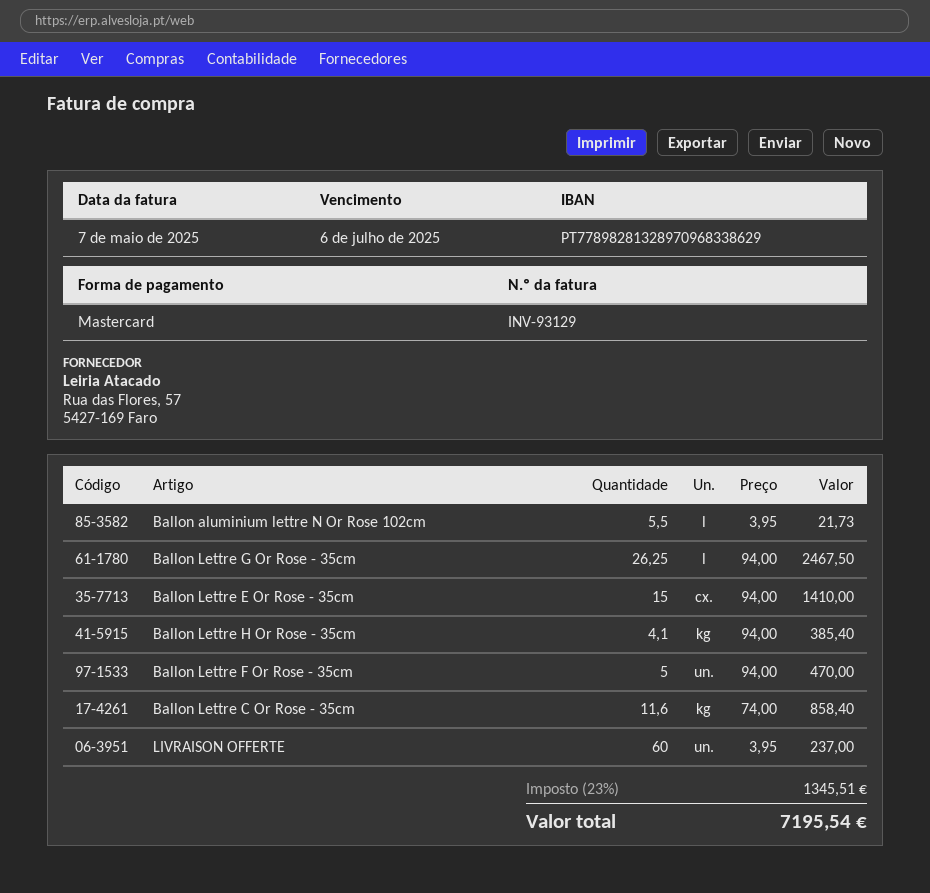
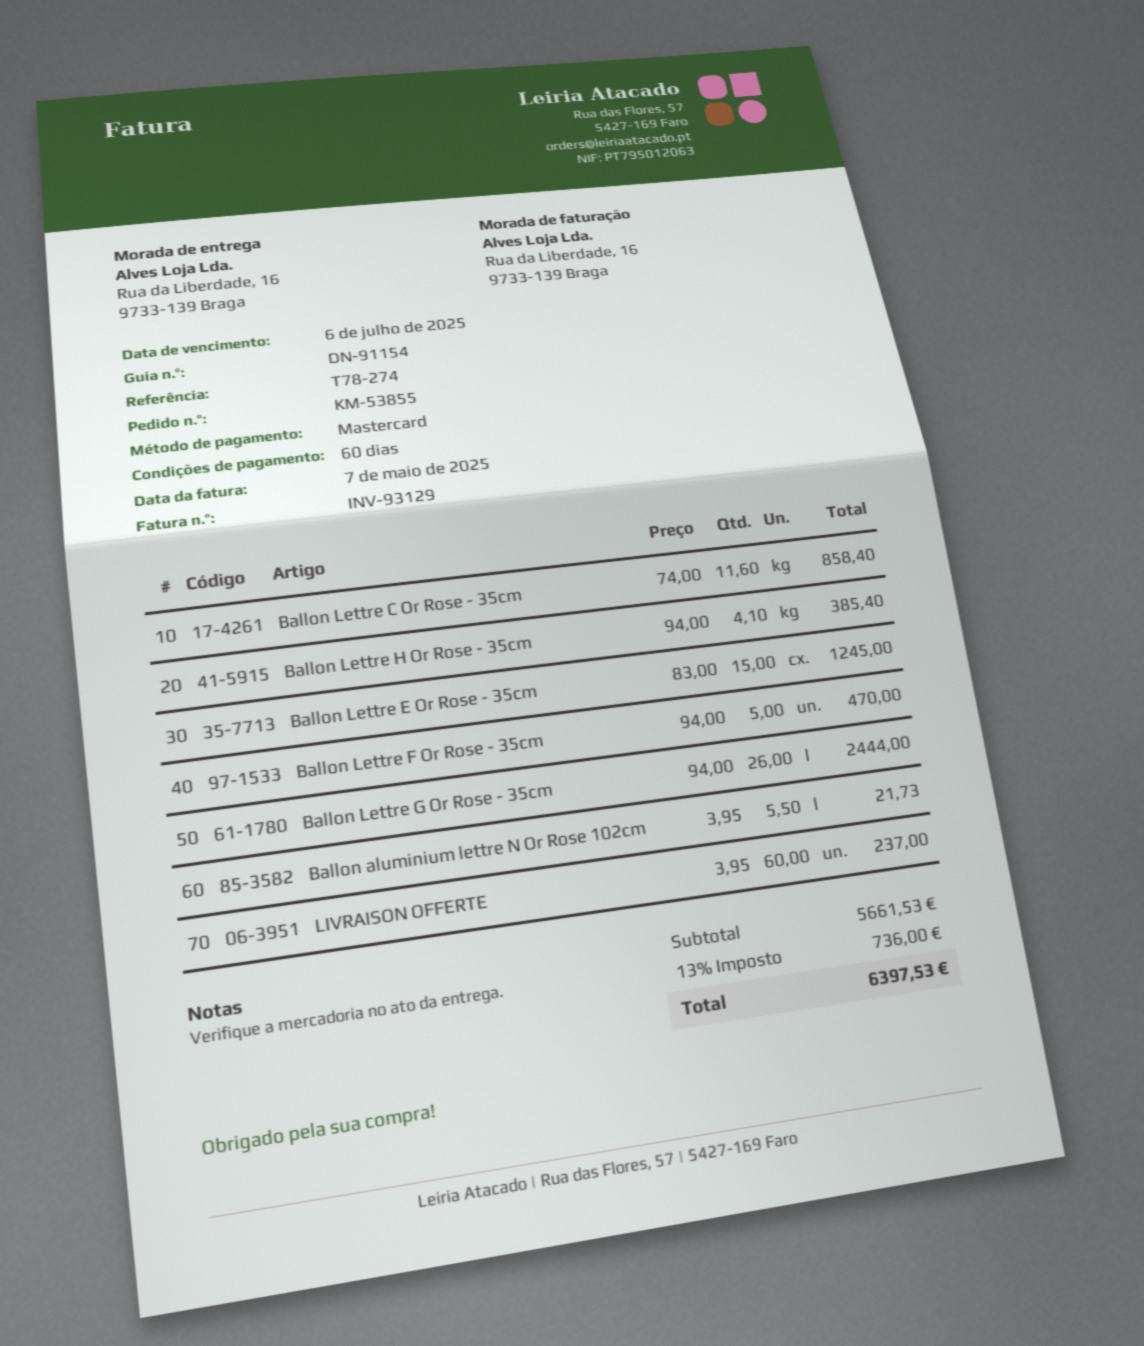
Ballon Lettre G Or Rose - 35cm: 26.25 x 94.00 = 2467.50 -> 26 x 94.00 = 2444.00
Ballon Lettre E Or Rose - 35cm: 15 x 94.00 = 1410.00 -> 15 x 83.00 = 1245.00
tax: 23% = 1345.51 -> 13% = 736.00
total: 7195.54 -> 6397.53

